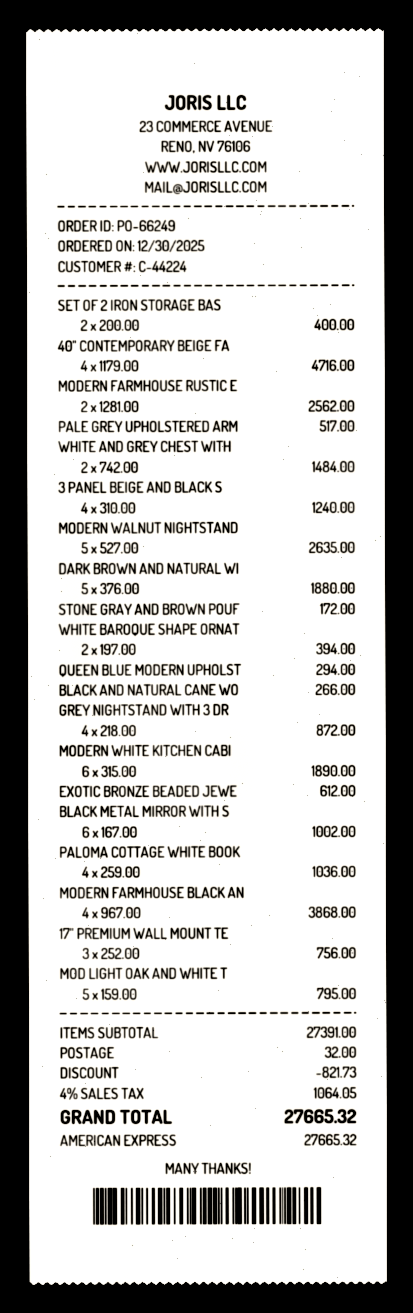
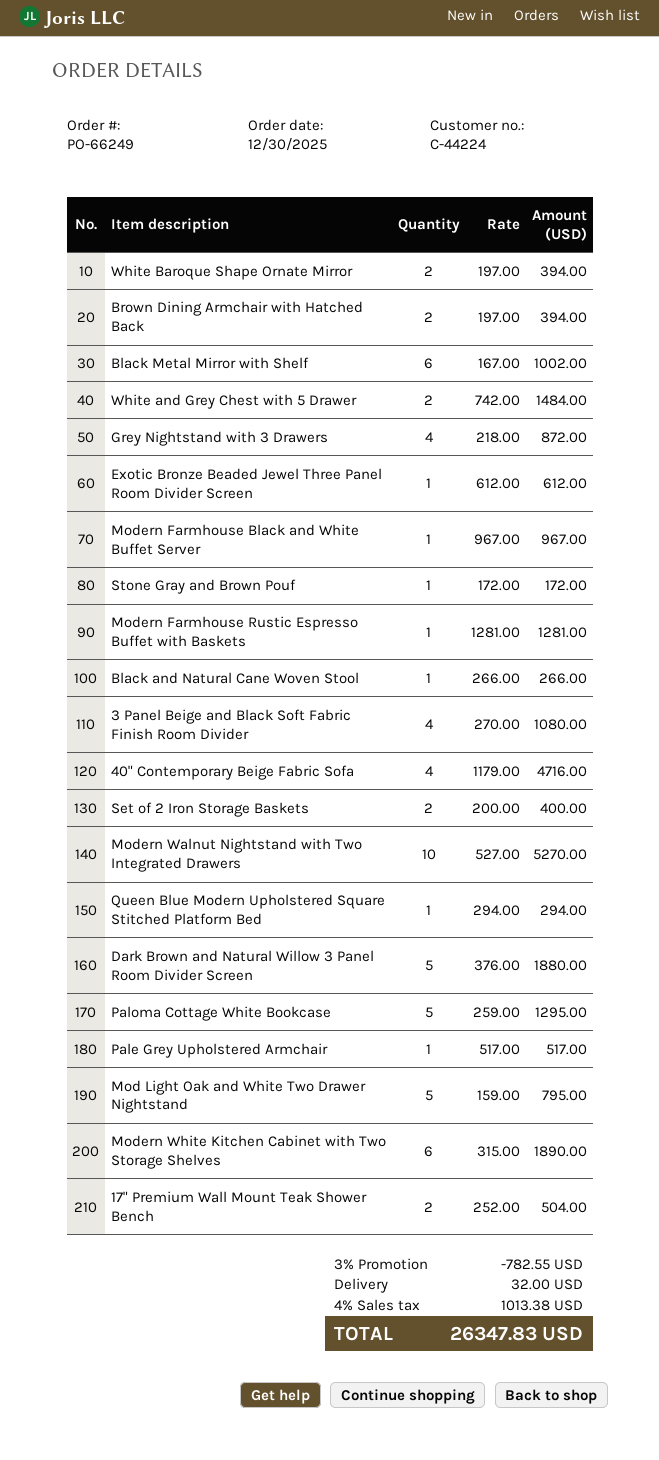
MODERN FARMHOUSE RUSTIC E: 2 x 1281.00 = 2562.00 -> 1 x 1281.00 = 1281.00
3 PANEL BEIGE AND BLACK S: 4 x 310.00 = 1240.00 -> 4 x 270.00 = 1080.00
MODERN WALNUT NIGHTSTAND: 5 x 527.00 = 2635.00 -> 10 x 527.00 = 5270.00
PALOMA COTTAGE WHITE BOOK: 4 x 259.00 = 1036.00 -> 5 x 259.00 = 1295.00
MODERN FARMHOUSE BLACK AN: 4 x 967.00 = 3868.00 -> 1 x 967.00 = 967.00
17" PREMIUM WALL MOUNT TE: 3 x 252.00 = 756.00 -> 2 x 252.00 = 504.00
Brown Dining Armchair with Hatched Back: none -> 2 x 197.00 = 394.00
discount: 821.73 -> 782.55
tax: 4% = 1064.05 -> 4% = 1013.38
total: 27665.32 -> 26347.83

